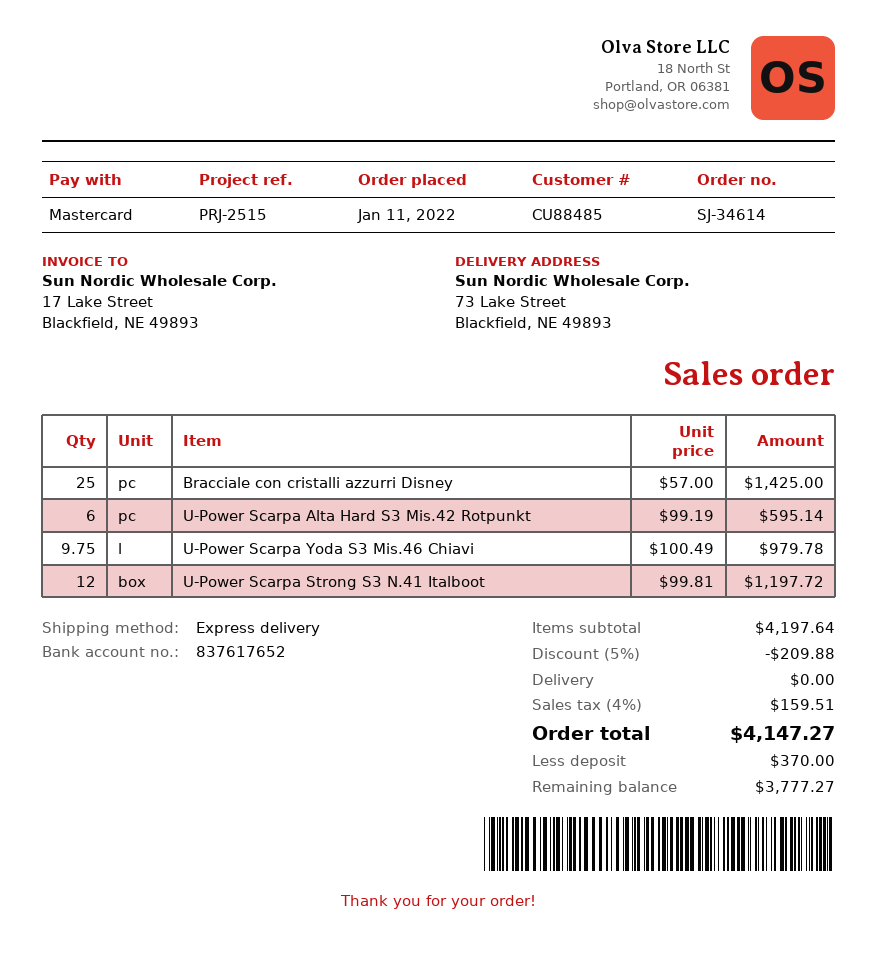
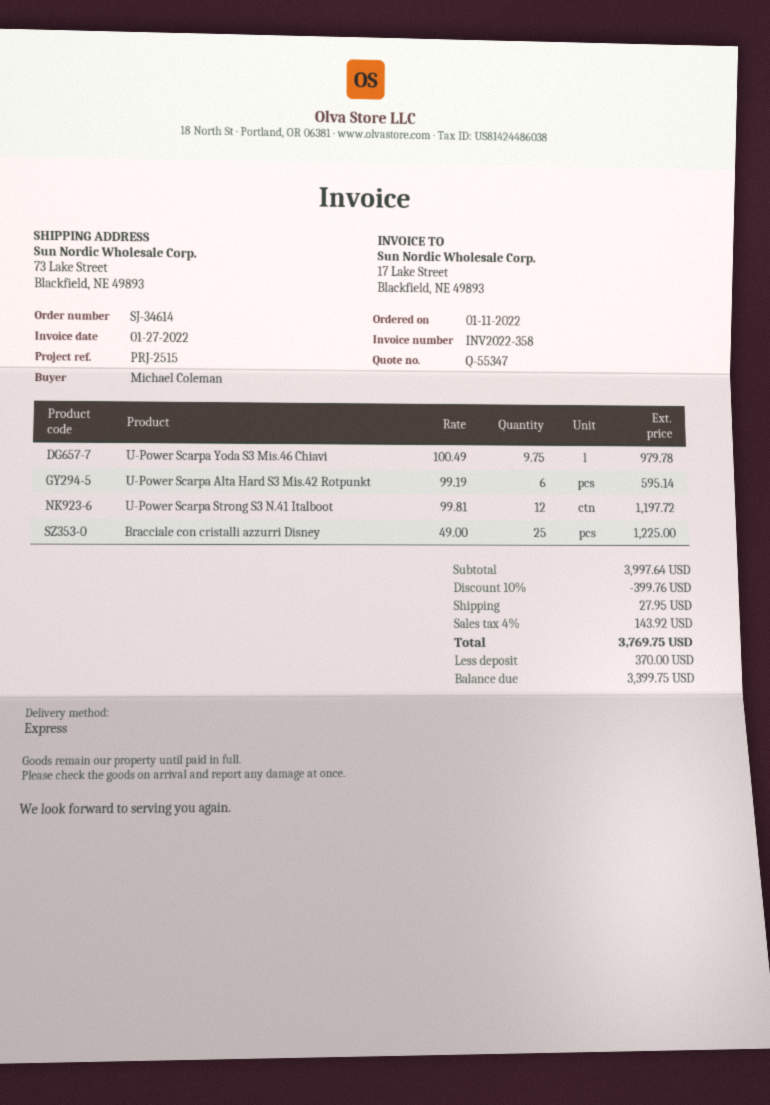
Bracciale con cristalli azzurri Disney: 25 x 57.00 = 1425.00 -> 25 x 49.00 = 1225.00
subtotal: 4197.64 -> 3997.64
discount: 5% = 209.88 -> 10% = 399.76
shipping: 0.00 -> 27.95
tax: 4% = 159.51 -> 4% = 143.92
total: 4147.27 -> 3769.75
balance: 3777.27 -> 3399.75

